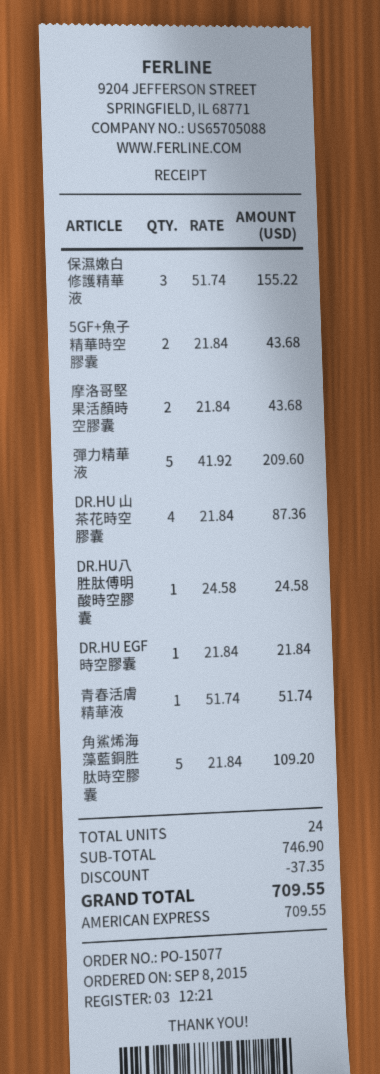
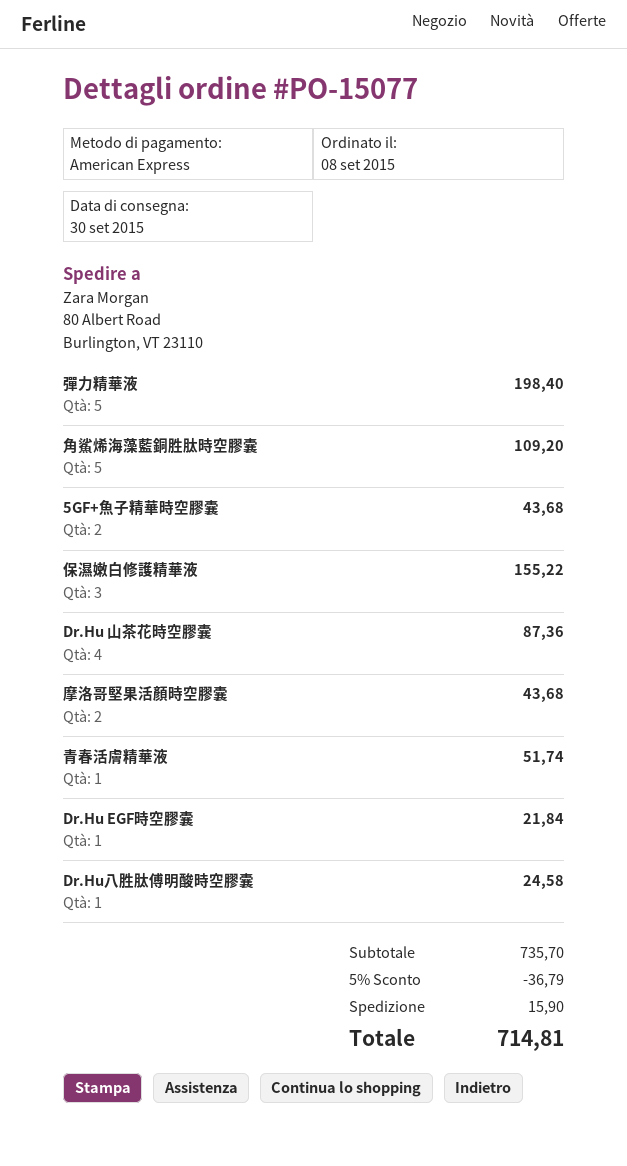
彈力精華液: 5 for 209.60 -> 5 for 198.40
subtotal: 746.90 -> 735.70
discount: 37.35 -> 36.79
shipping: none -> 15.90
total: 709.55 -> 714.81

